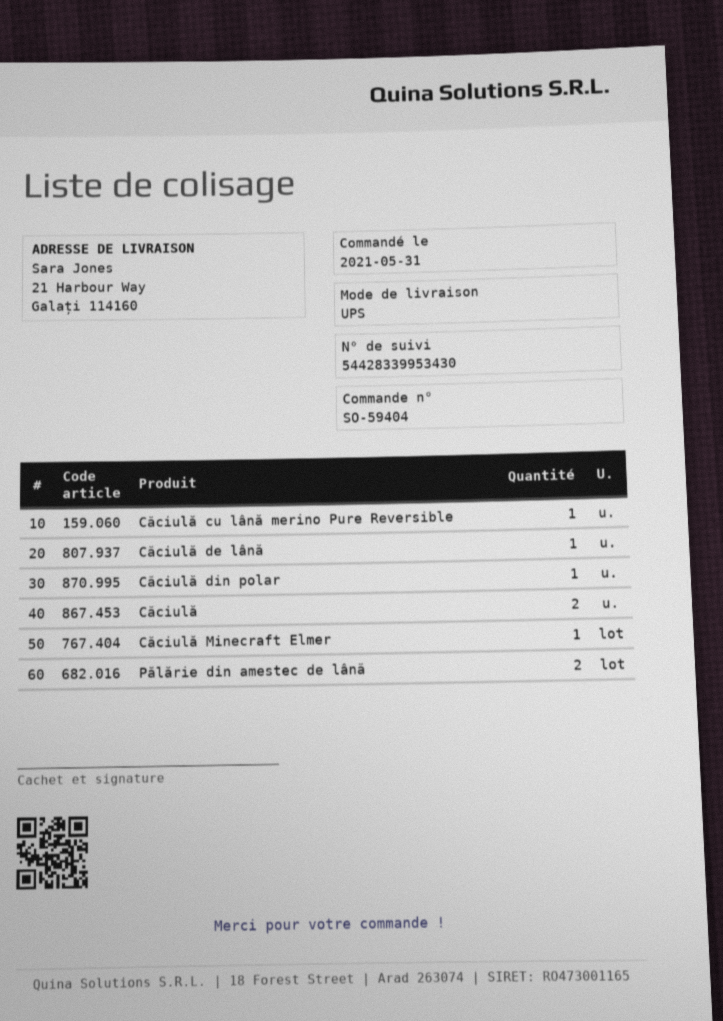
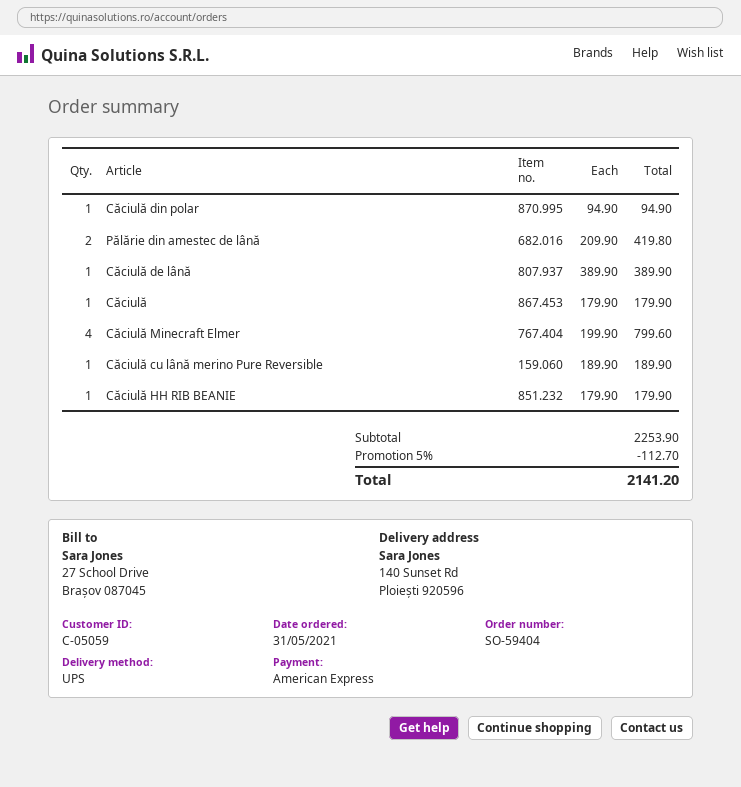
ship to: 21 Harbour Way, Galați 114160 -> 140 Sunset Rd, Ploiești 920596
Căciulă: 2 -> 1
Căciulă Minecraft Elmer: 1 -> 4
Căciulă HH RIB BEANIE: none -> 1

